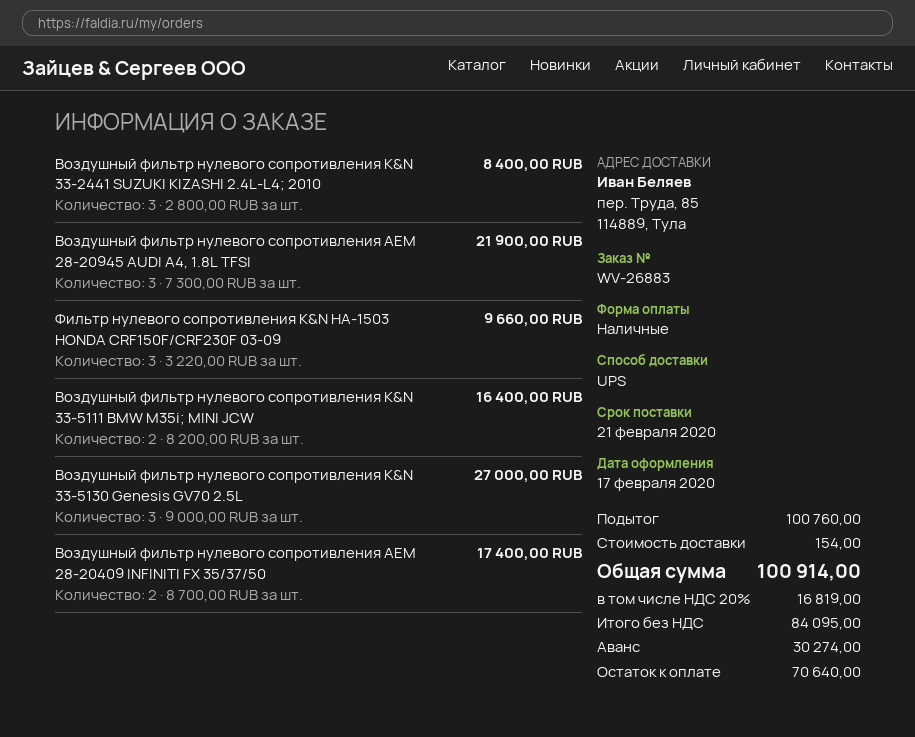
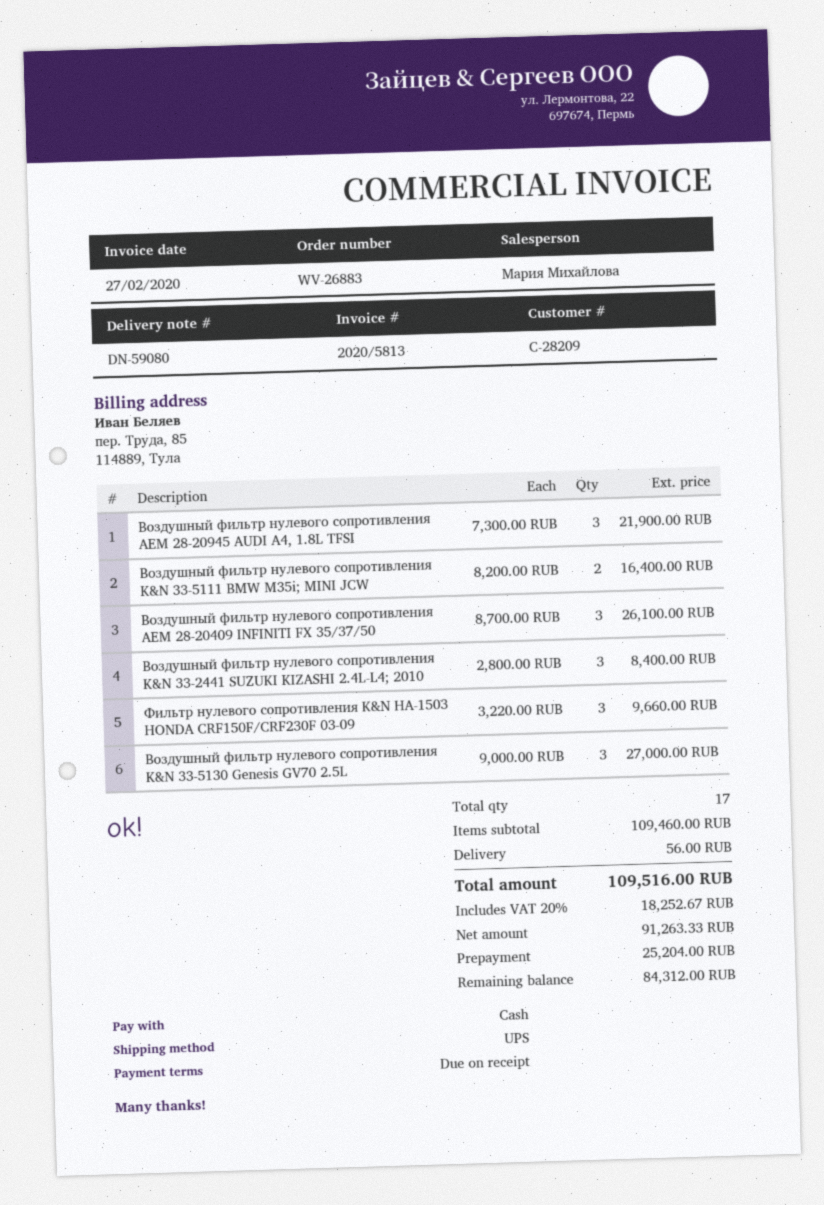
Воздушный фильтр нулевого сопротивления AEM 28-20409 INFINITI FX 35/37/50: 2 x 8700.00 = 17400.00 -> 3 x 8700.00 = 26100.00
subtotal: 100760.00 -> 109460.00
shipping: 154.00 -> 56.00
net: 84095.00 -> 91263.33
tax: 20% = 16819.00 -> 20% = 18252.67
total: 100914.00 -> 109516.00
deposit: 30274.00 -> 25204.00
balance: 70640.00 -> 84312.00

